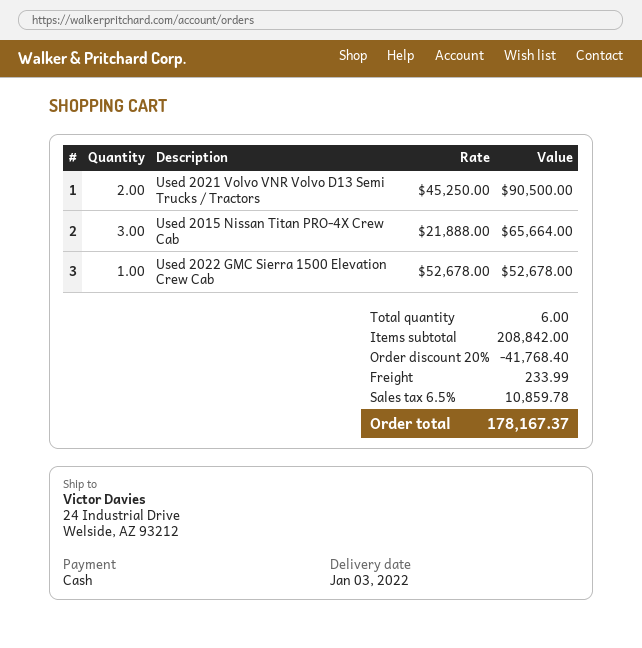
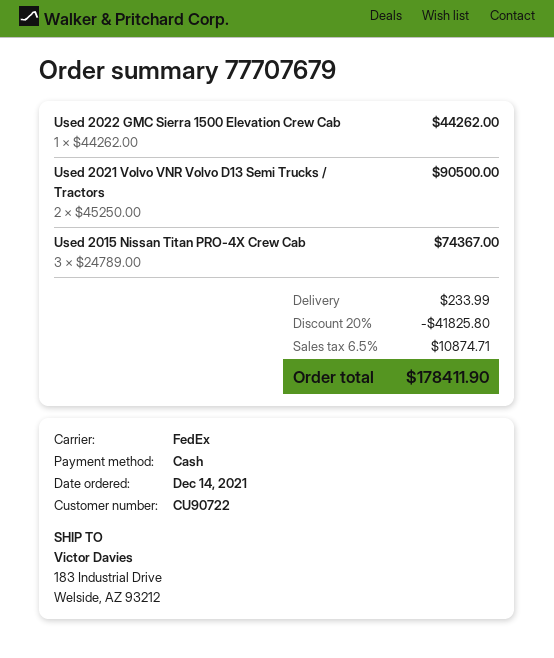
ship to: 24 Industrial Drive, Welside, AZ 93212 -> 183 Industrial Drive, Welside, AZ 93212
Used 2015 Nissan Titan PRO-4X Crew Cab: 3 x 21888.00 = 65664.00 -> 3 x 24789.00 = 74367.00
Used 2022 GMC Sierra 1500 Elevation Crew Cab: 1 x 52678.00 = 52678.00 -> 1 x 44262.00 = 44262.00
discount: 20% = 41768.40 -> 20% = 41825.80
tax: 6.5% = 10859.78 -> 6.5% = 10874.71
total: 178167.37 -> 178411.90

